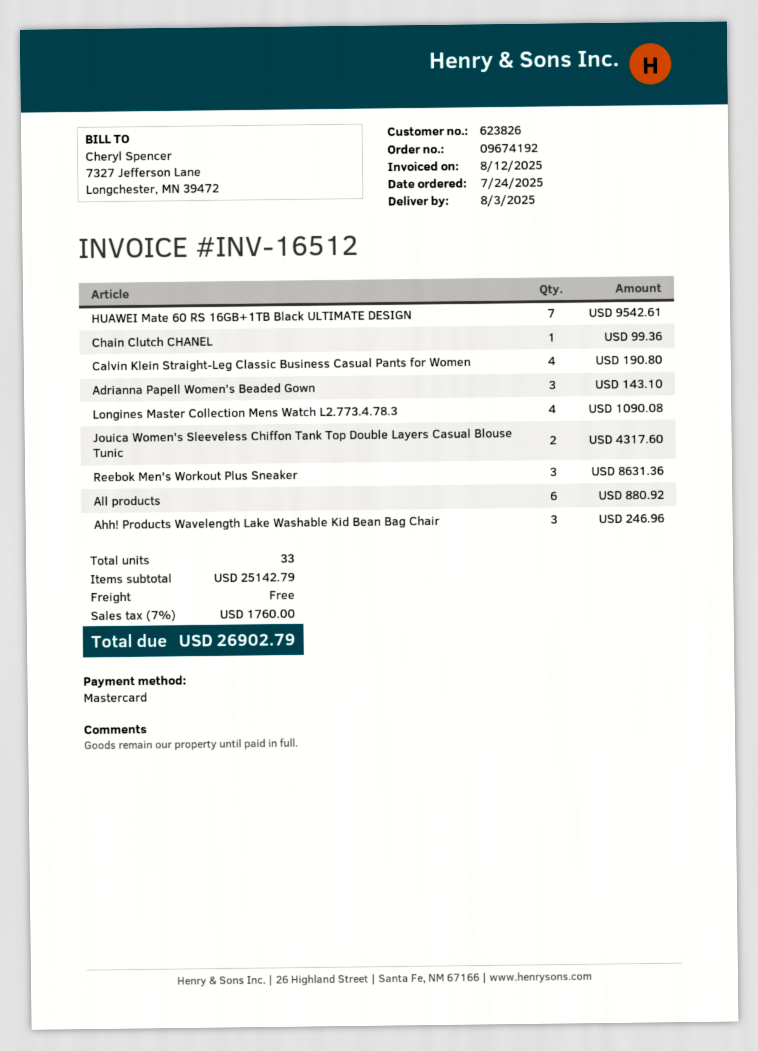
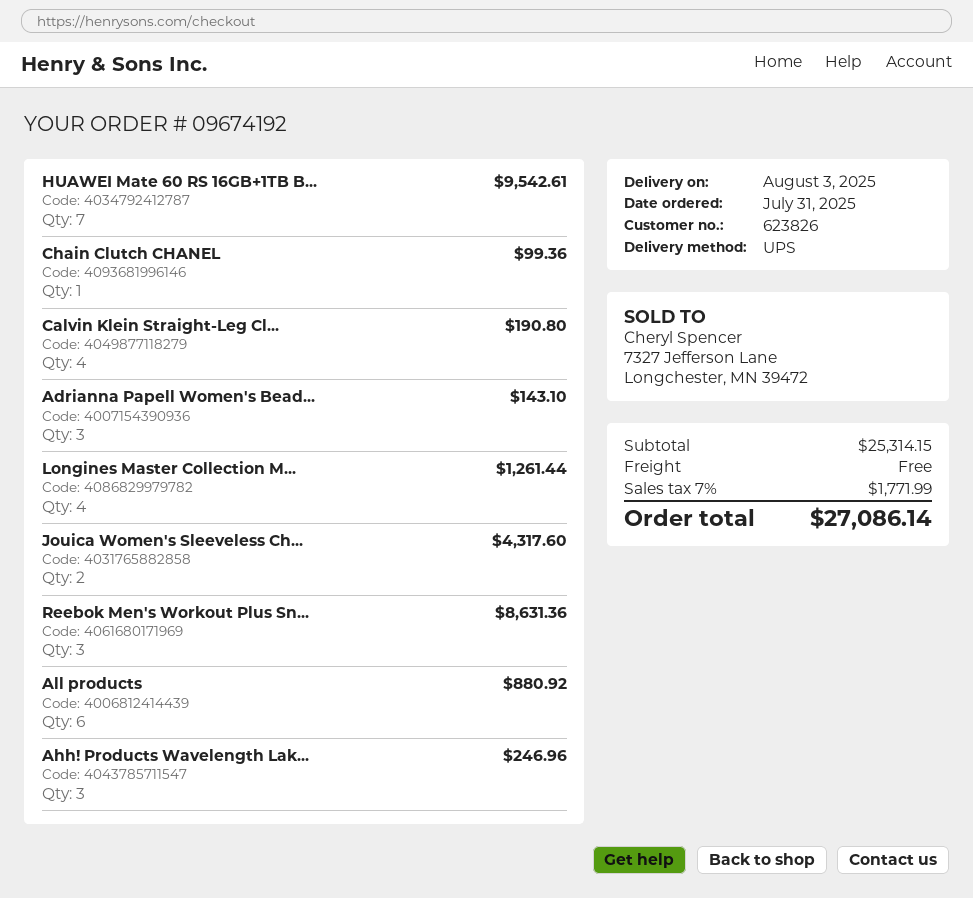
order date: 2025-07-24 -> 2025-07-31
Longines Master Collection Mens Watch L2.773.4.78.3: 4 for 1090.08 -> 4 for 1261.44
subtotal: 25142.79 -> 25314.15
tax: 7% = 1760.00 -> 7% = 1771.99
total: 26902.79 -> 27086.14

